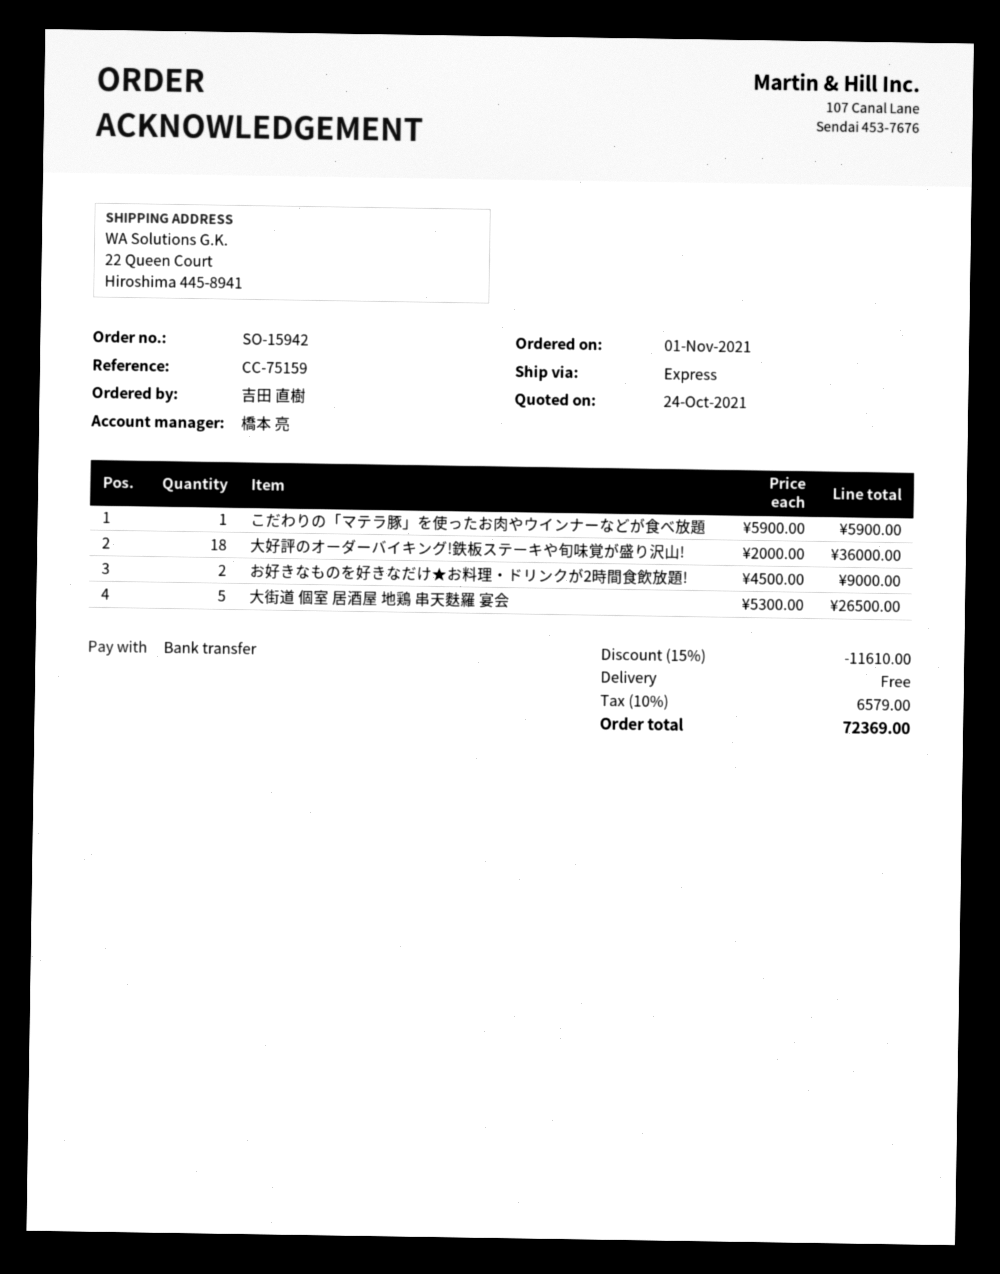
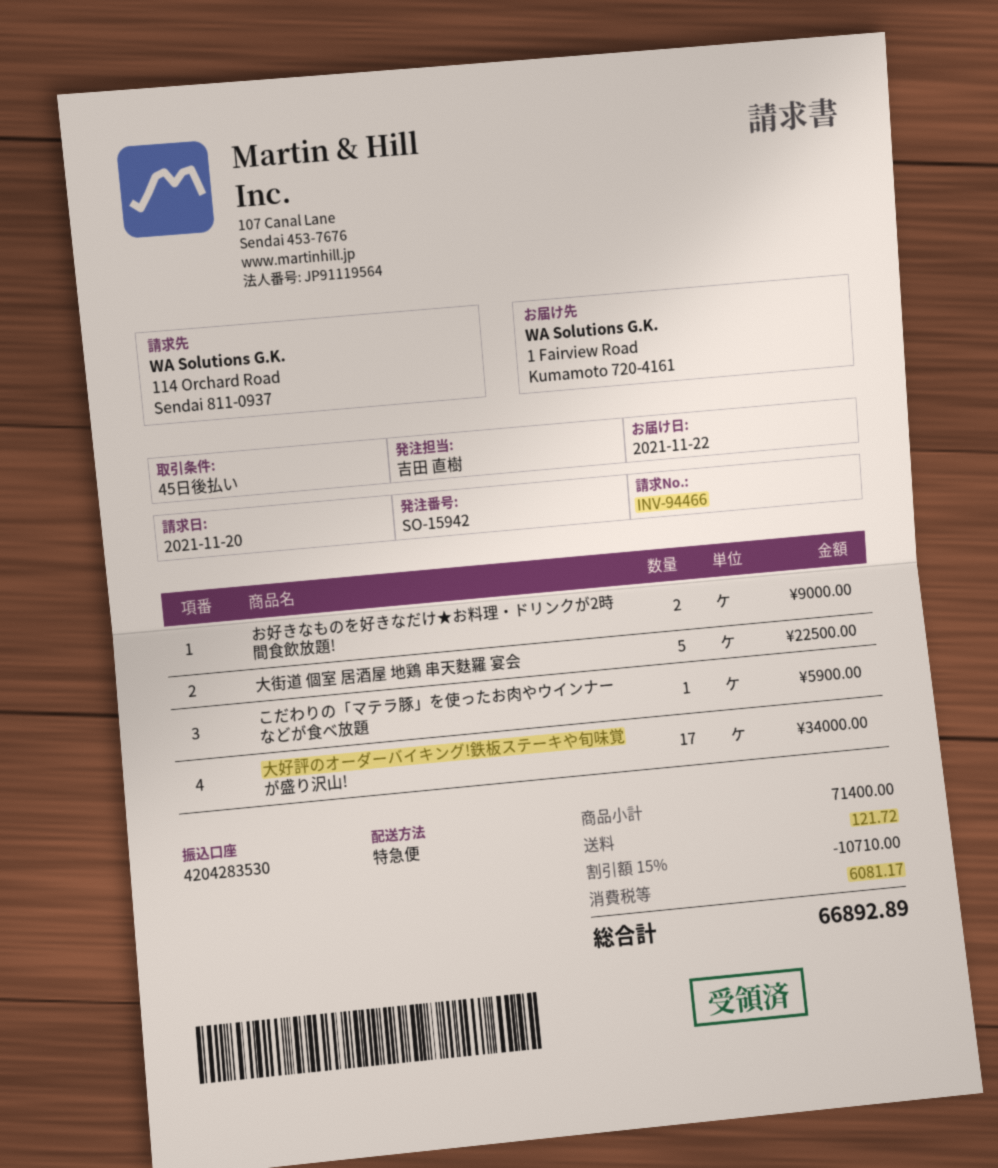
ship to: 22 Queen Court, Hiroshima 445-8941 -> 1 Fairview Road, Kumamoto 720-4161
大好評のオーダーバイキング!鉄板ステーキや旬味覚が盛り沢山!: 18 for 36000.00 -> 17 for 34000.00
大街道 個室 居酒屋 地鶏 串天麩羅 宴会: 5 for 26500.00 -> 5 for 22500.00
discount: 15% = 11610.00 -> 15% = 10710.00
shipping: 0.00 -> 121.72
tax: 6579.00 -> 6081.17
total: 72369.00 -> 66892.89

